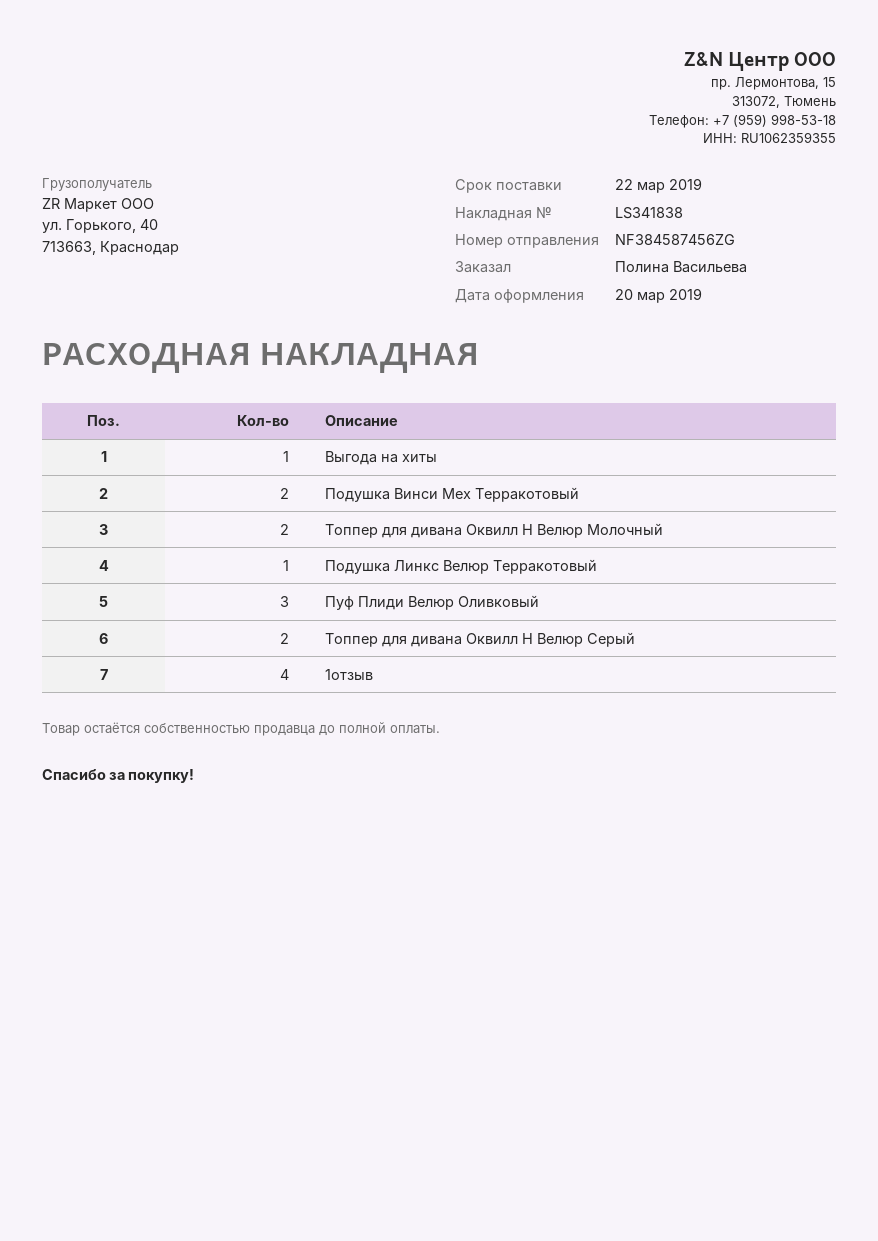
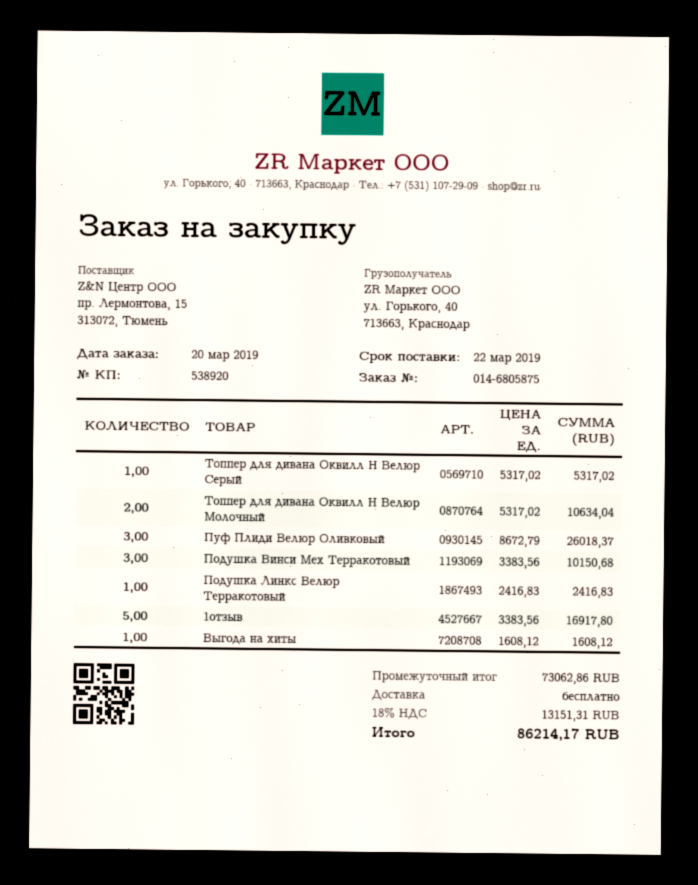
Подушка Винси Мех Терракотовый: 2 -> 3
Топпер для дивана Оквилл H Велюр Серый: 2 -> 1
1отзыв: 4 -> 5

